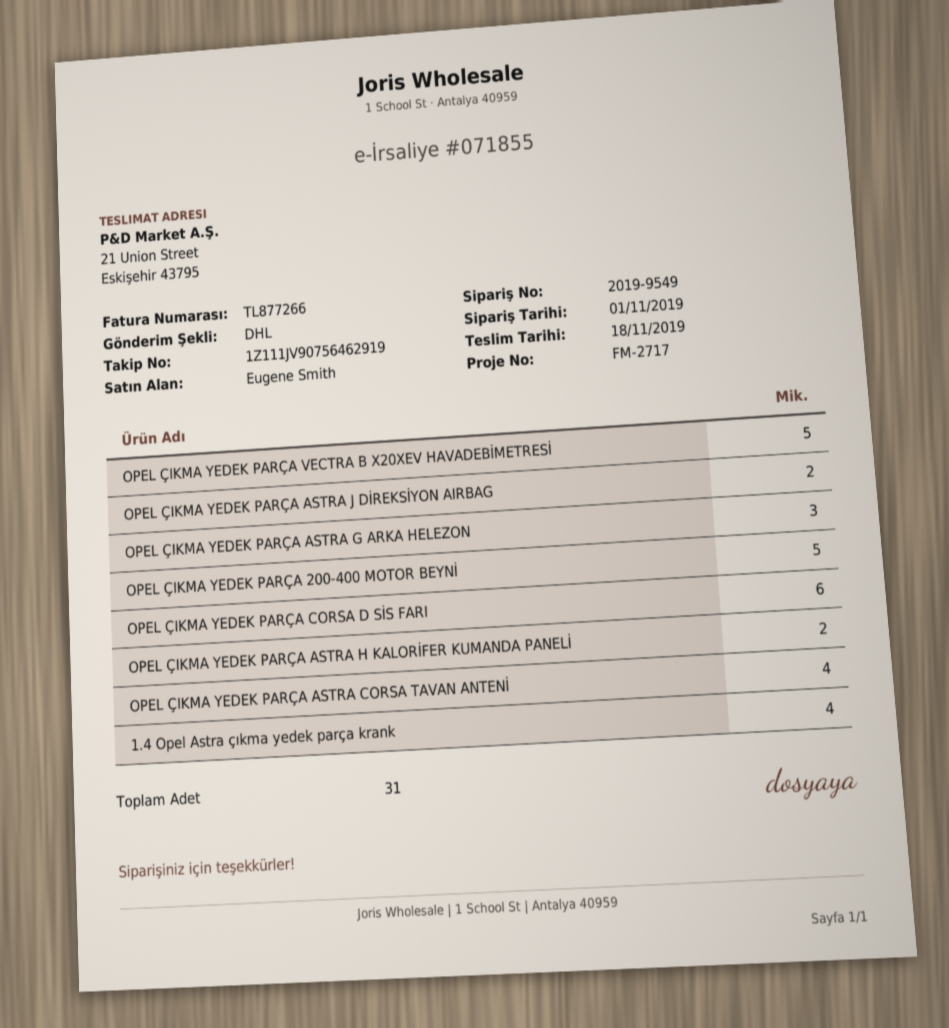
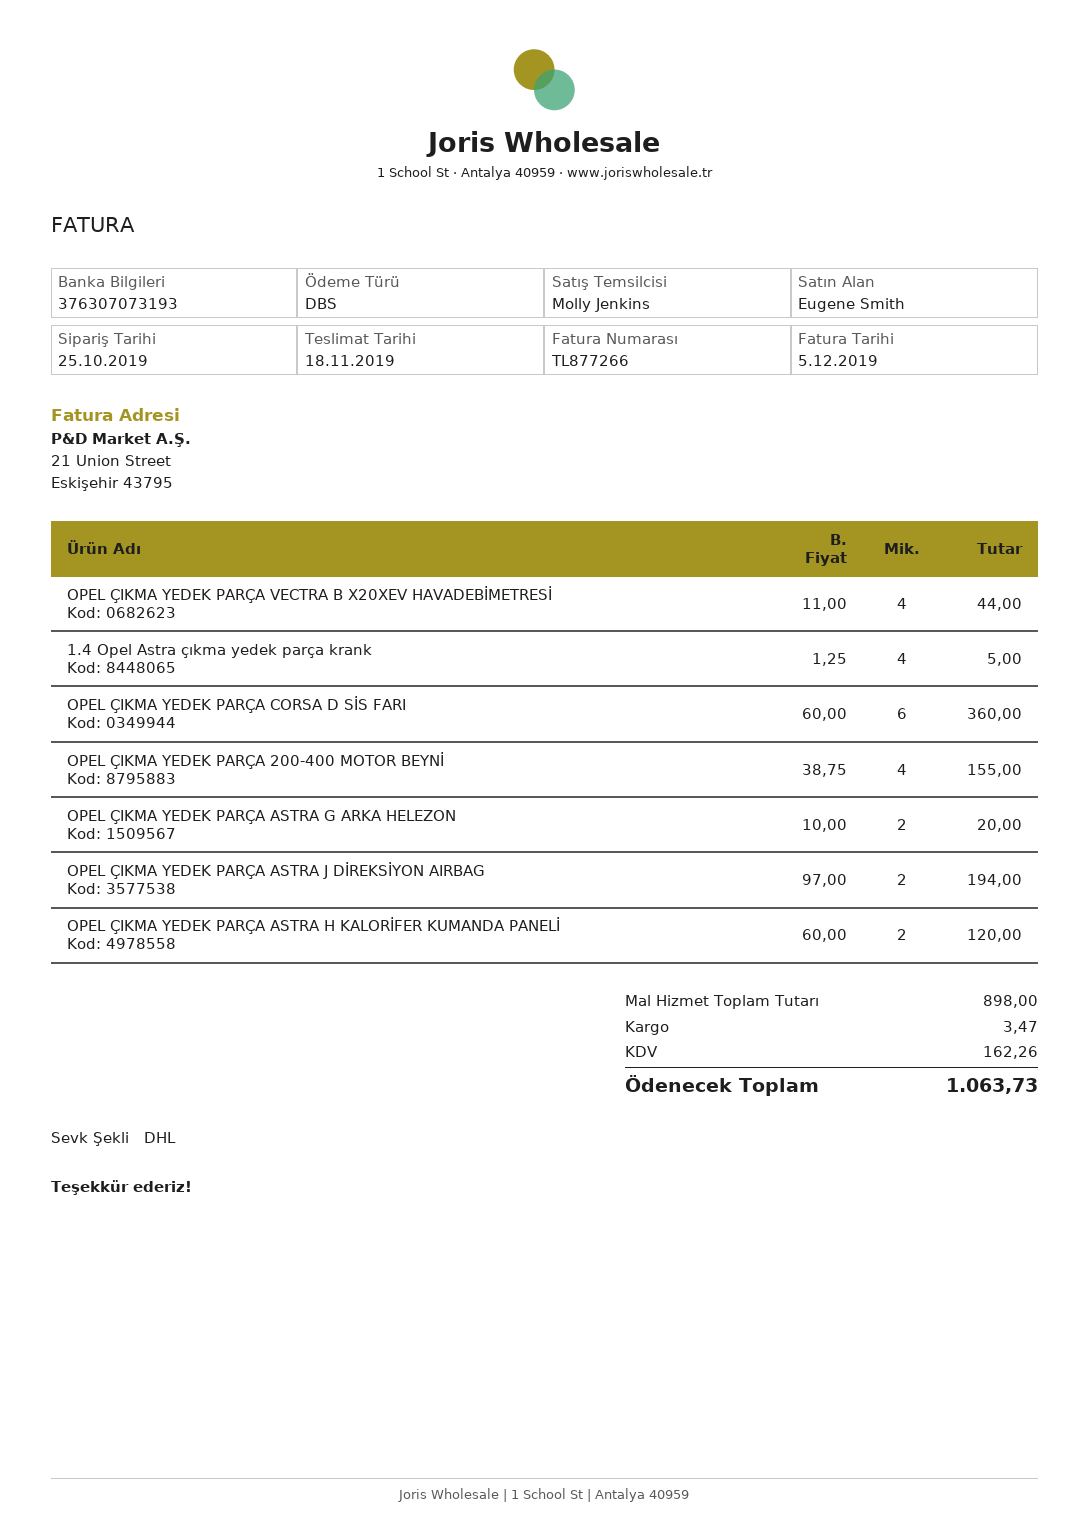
order date: 2019-11-01 -> 2019-10-25
OPEL ÇIKMA YEDEK PARÇA VECTRA B X20XEV HAVADEBİMETRESİ: 5 -> 4
OPEL ÇIKMA YEDEK PARÇA ASTRA G ARKA HELEZON: 3 -> 2
OPEL ÇIKMA YEDEK PARÇA 200-400 MOTOR BEYNİ: 5 -> 4
OPEL ÇIKMA YEDEK PARÇA ASTRA CORSA TAVAN ANTENİ: 4 -> none

